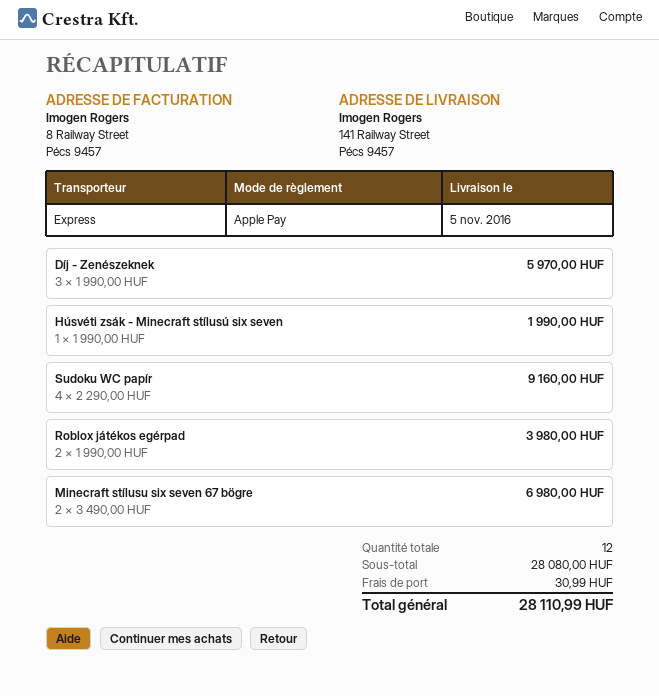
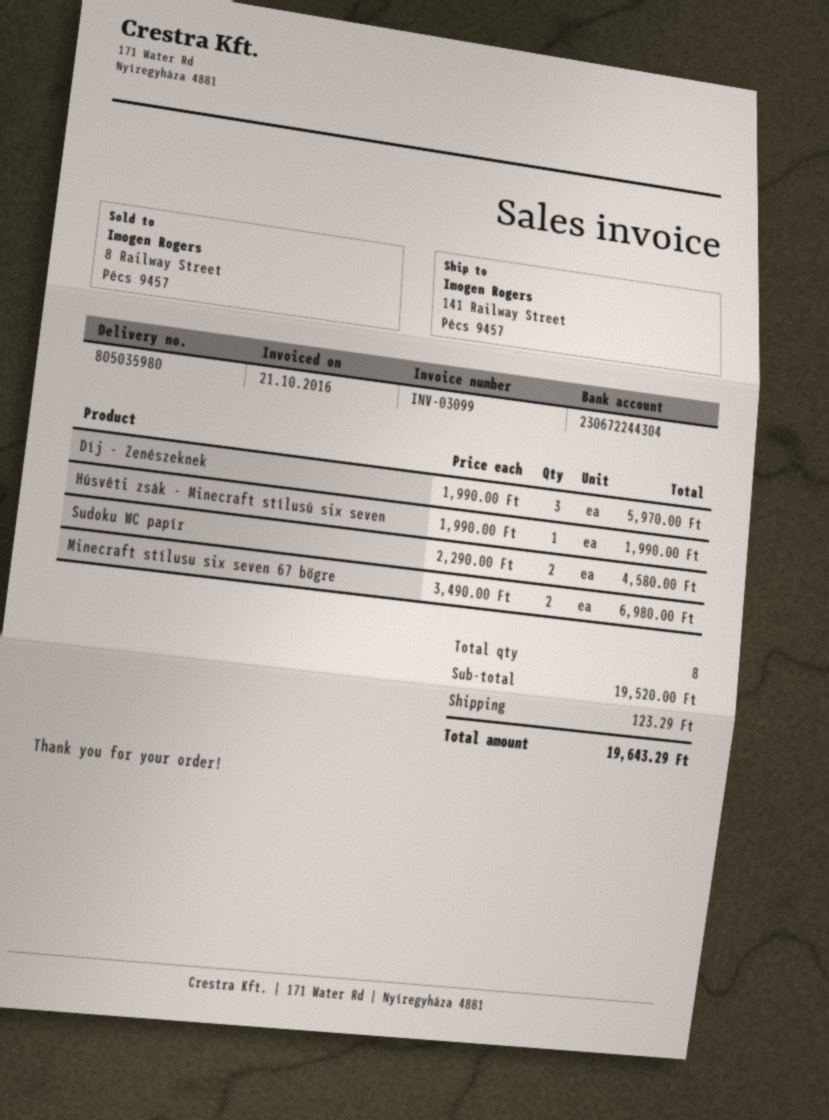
Sudoku WC papír: 4 x 2290.00 = 9160.00 -> 2 x 2290.00 = 4580.00
Roblox játékos egérpad: 2 x 1990.00 = 3980.00 -> none
total quantity: 12 -> 8
subtotal: 28080.00 -> 19520.00
shipping: 30.99 -> 123.29
total: 28110.99 -> 19643.29

